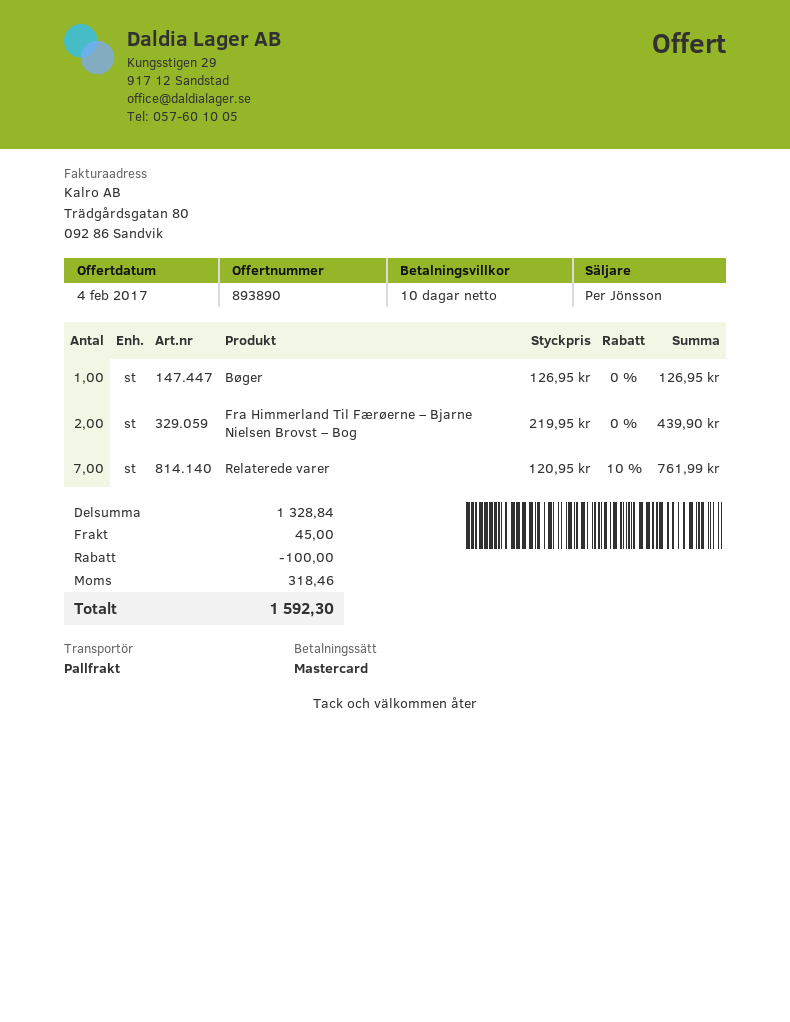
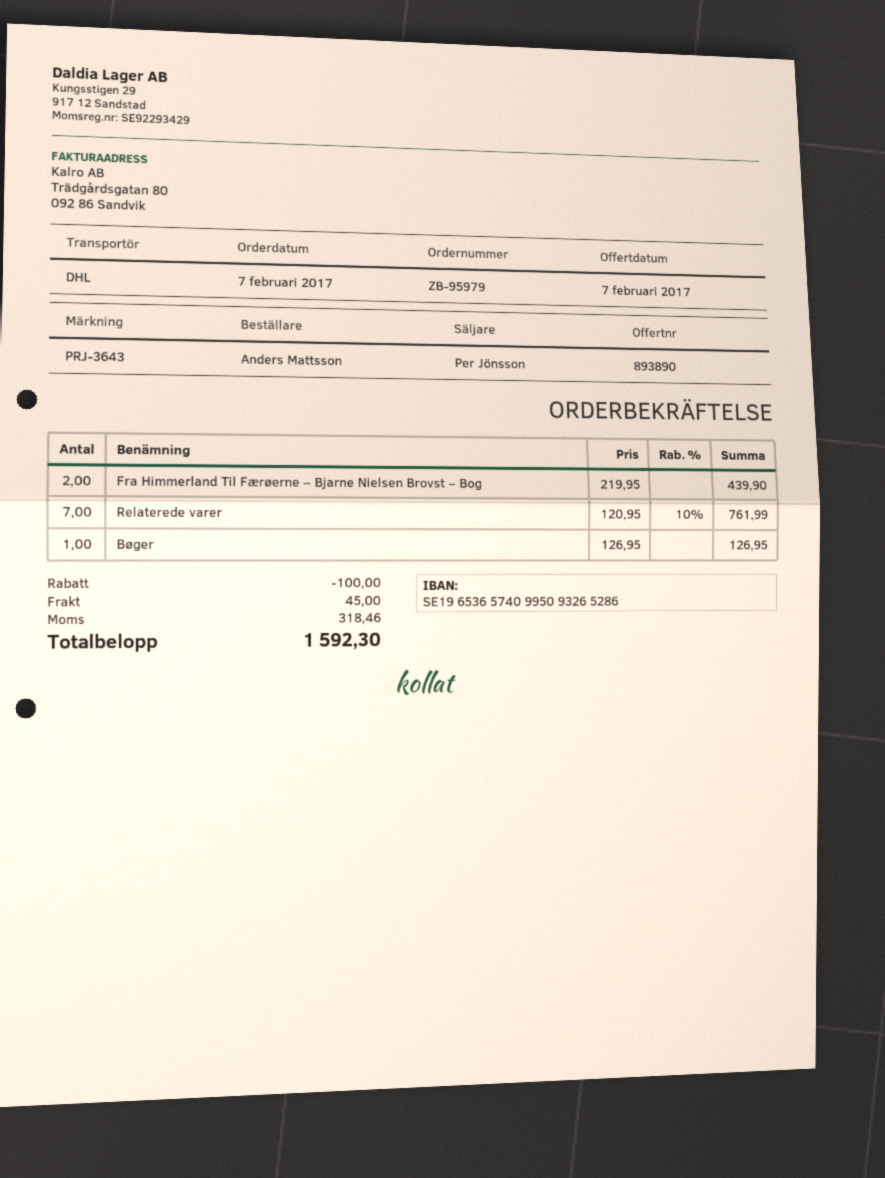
quote date: 2017-02-04 -> 2017-02-07
shipping method: pallet freight -> DHL

